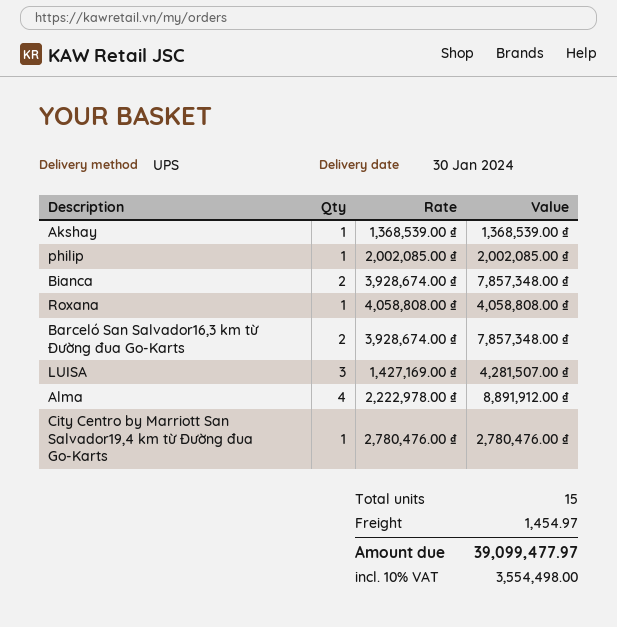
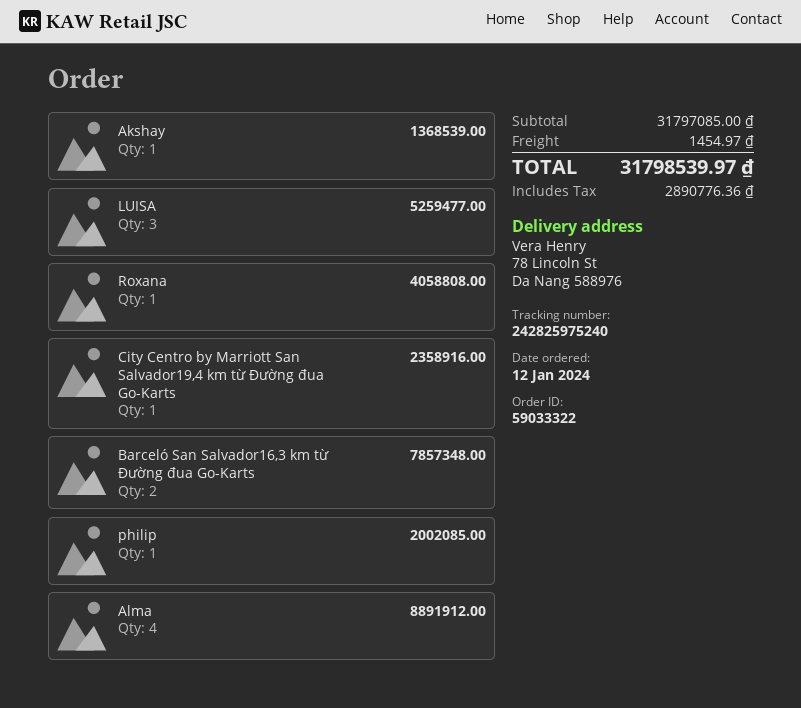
Bianca: 2 for 7857348.00 -> none
LUISA: 3 for 4281507.00 -> 3 for 5259477.00
City Centro by Marriott San Salvador19,4 km từ Đường đua Go-Karts: 1 for 2780476.00 -> 1 for 2358916.00
tax: 3554498.00 -> 2890776.36
total: 39099477.97 -> 31798539.97

